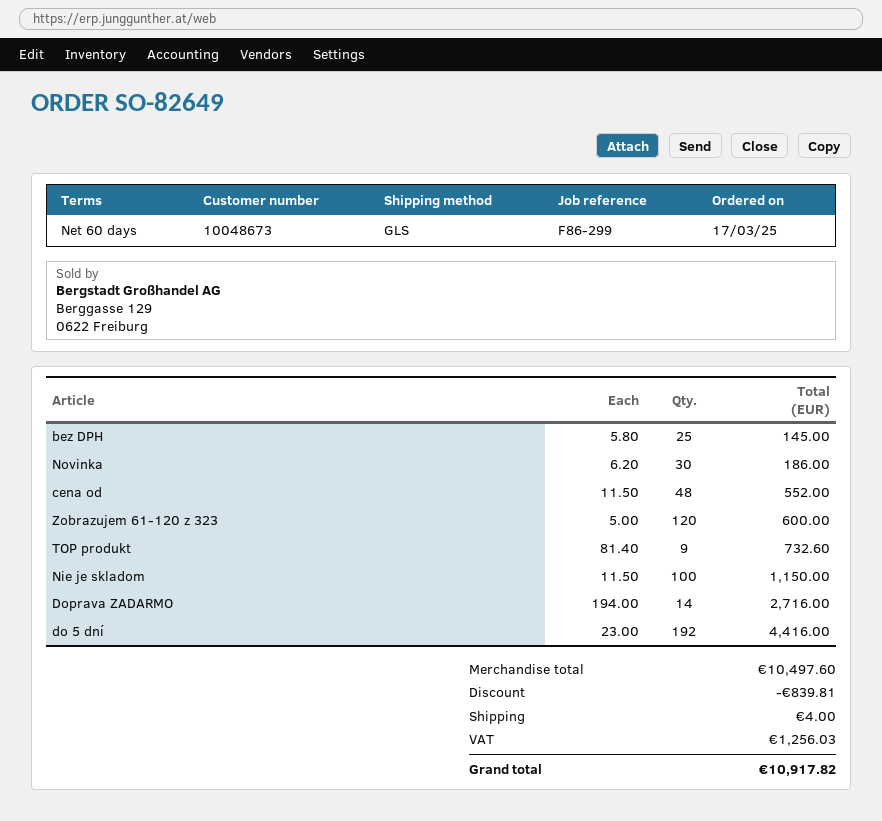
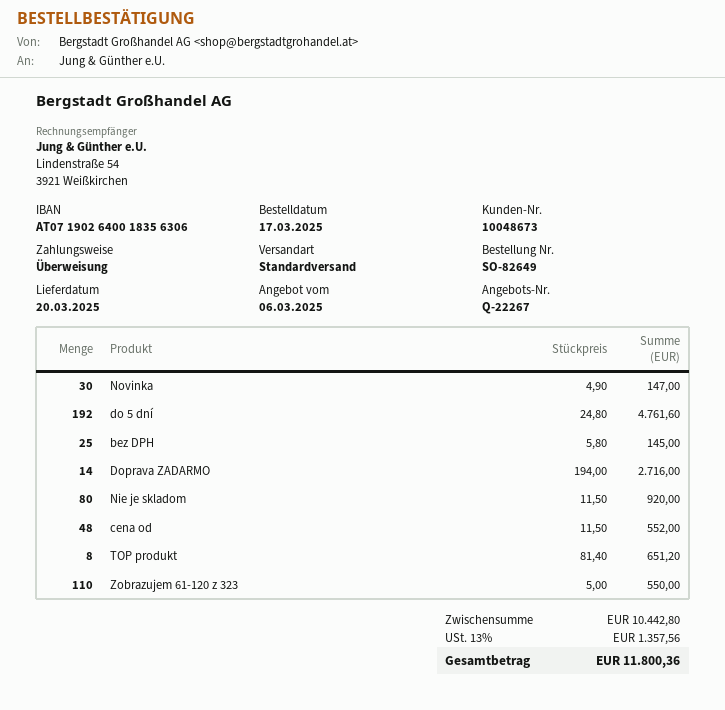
shipping method: GLS -> standard
Novinka: 30 x 6.20 = 186.00 -> 30 x 4.90 = 147.00
Zobrazujem 61-120 z 323: 120 x 5.00 = 600.00 -> 110 x 5.00 = 550.00
TOP produkt: 9 x 81.40 = 732.60 -> 8 x 81.40 = 651.20
Nie je skladom: 100 x 11.50 = 1150.00 -> 80 x 11.50 = 920.00
do 5 dní: 192 x 23.00 = 4416.00 -> 192 x 24.80 = 4761.60
subtotal: 10497.60 -> 10442.80
discount: 839.81 -> none
shipping: 4.00 -> none
tax: 1256.03 -> 1357.56
total: 10917.82 -> 11800.36

